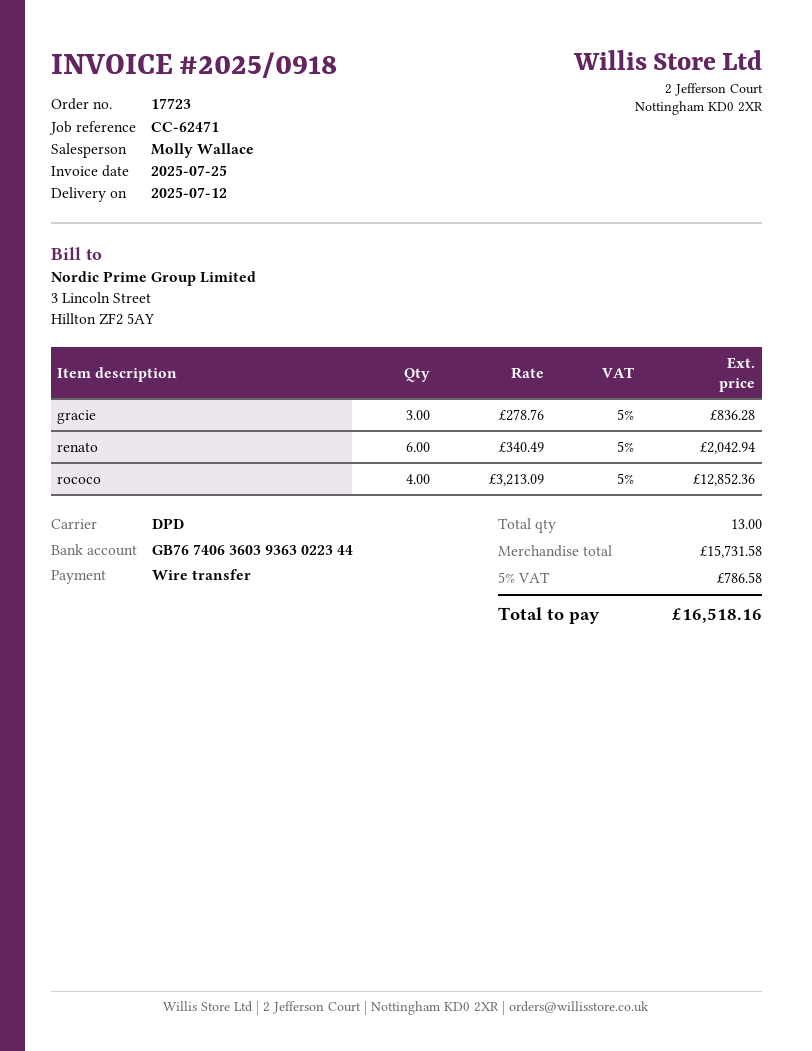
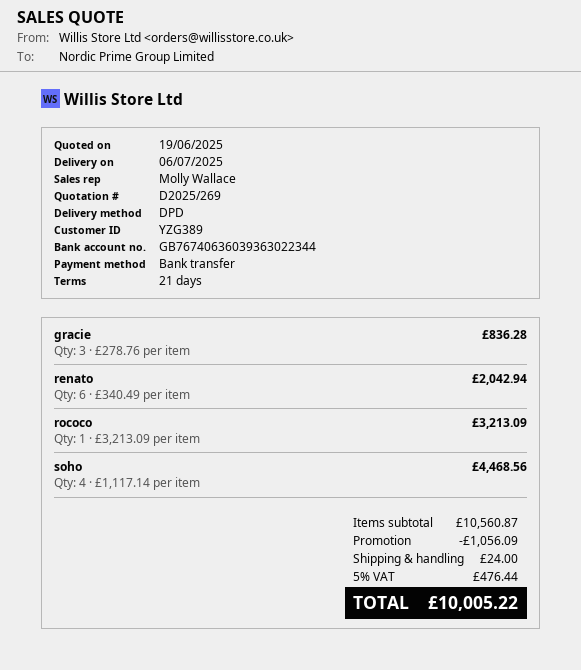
delivery date: 2025-07-12 -> 2025-07-06
rococo: 4 x 3213.09 = 12852.36 -> 1 x 3213.09 = 3213.09
soho: none -> 4 x 1117.14 = 4468.56
subtotal: 15731.58 -> 10560.87
discount: none -> 1056.09
shipping: none -> 24.00
tax: 5% = 786.58 -> 5% = 476.44
total: 16518.16 -> 10005.22

